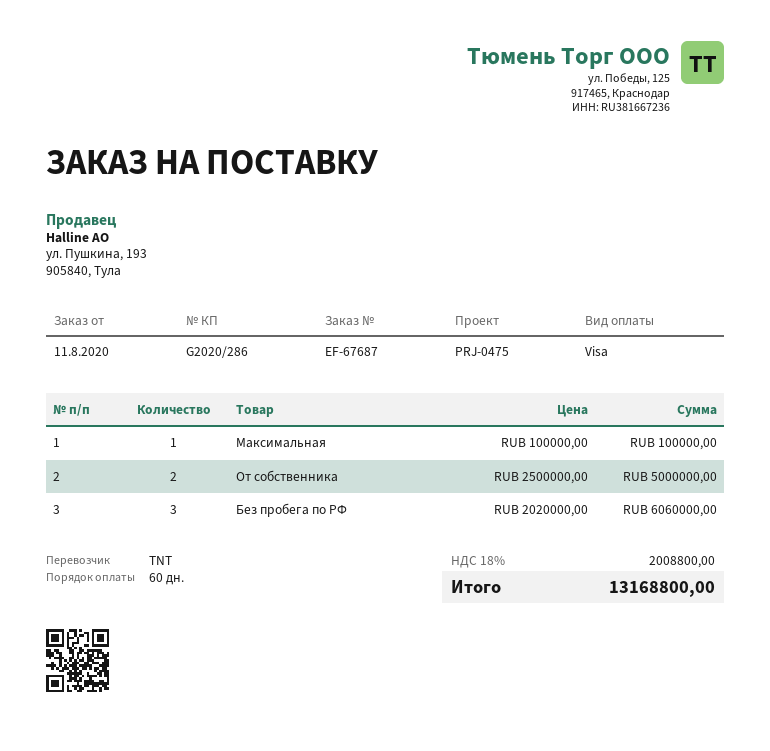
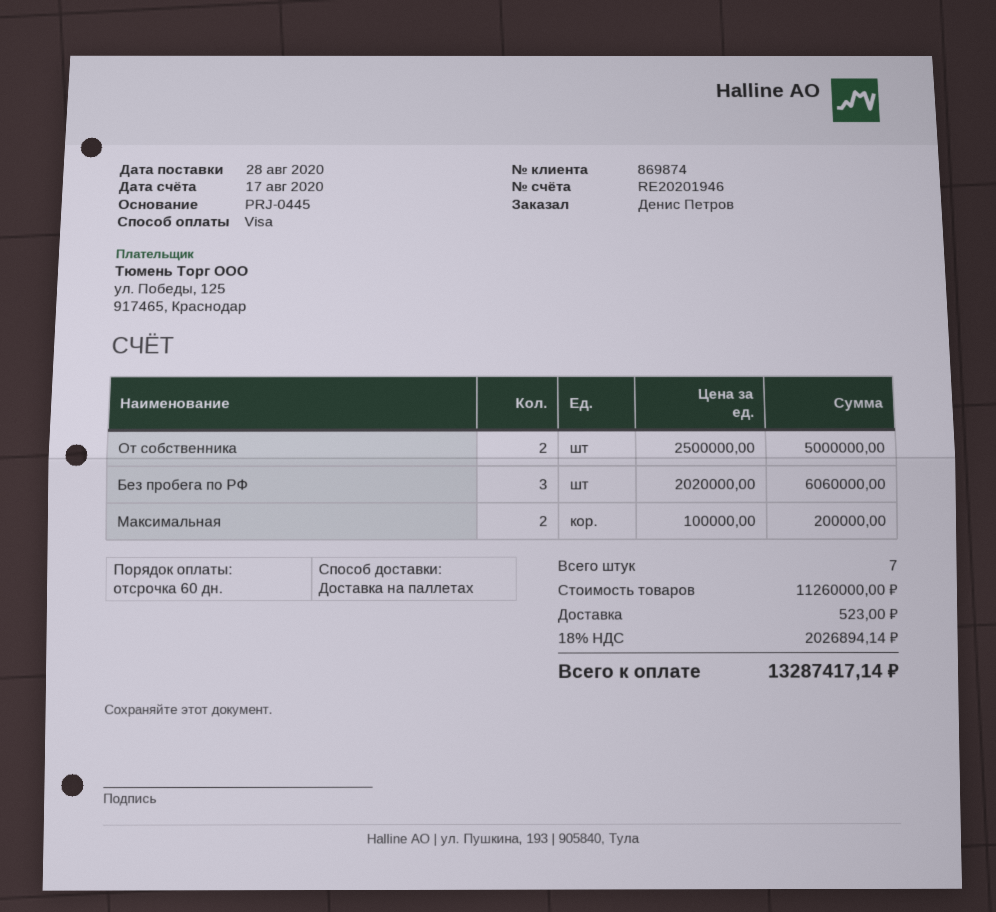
reference: PRJ-0475 -> PRJ-0445
shipping method: TNT -> pallet freight
Максимальная: 1 x 100000.00 = 100000.00 -> 2 x 100000.00 = 200000.00
shipping: none -> 523.00
tax: 18% = 2008800.00 -> 18% = 2026894.14
total: 13168800.00 -> 13287417.14

